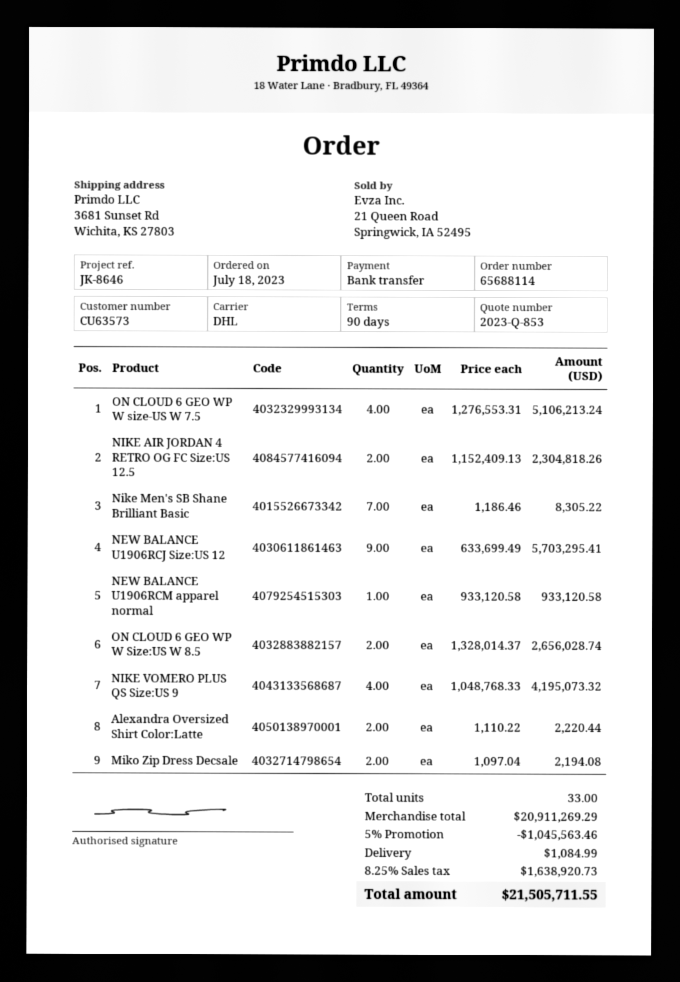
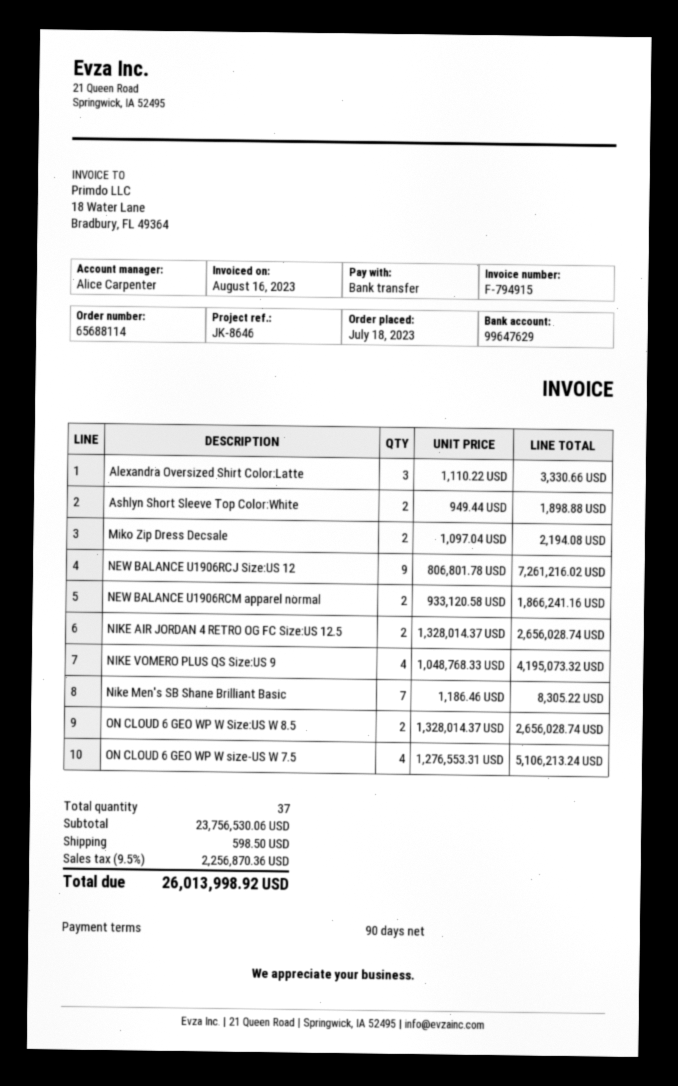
NIKE AIR JORDAN 4 RETRO OG FC Size:US 12.5: 2 x 1152409.13 = 2304818.26 -> 2 x 1328014.37 = 2656028.74
NEW BALANCE U1906RCJ Size:US 12: 9 x 633699.49 = 5703295.41 -> 9 x 806801.78 = 7261216.02
NEW BALANCE U1906RCM apparel normal: 1 x 933120.58 = 933120.58 -> 2 x 933120.58 = 1866241.16
Alexandra Oversized Shirt Color:Latte: 2 x 1110.22 = 2220.44 -> 3 x 1110.22 = 3330.66
Ashlyn Short Sleeve Top Color:White: none -> 2 x 949.44 = 1898.88
total quantity: 33 -> 37
subtotal: 20911269.29 -> 23756530.06
discount: 5% = 1045563.46 -> none
shipping: 1084.99 -> 598.50
tax: 8.25% = 1638920.73 -> 9.5% = 2256870.36
total: 21505711.55 -> 26013998.92

